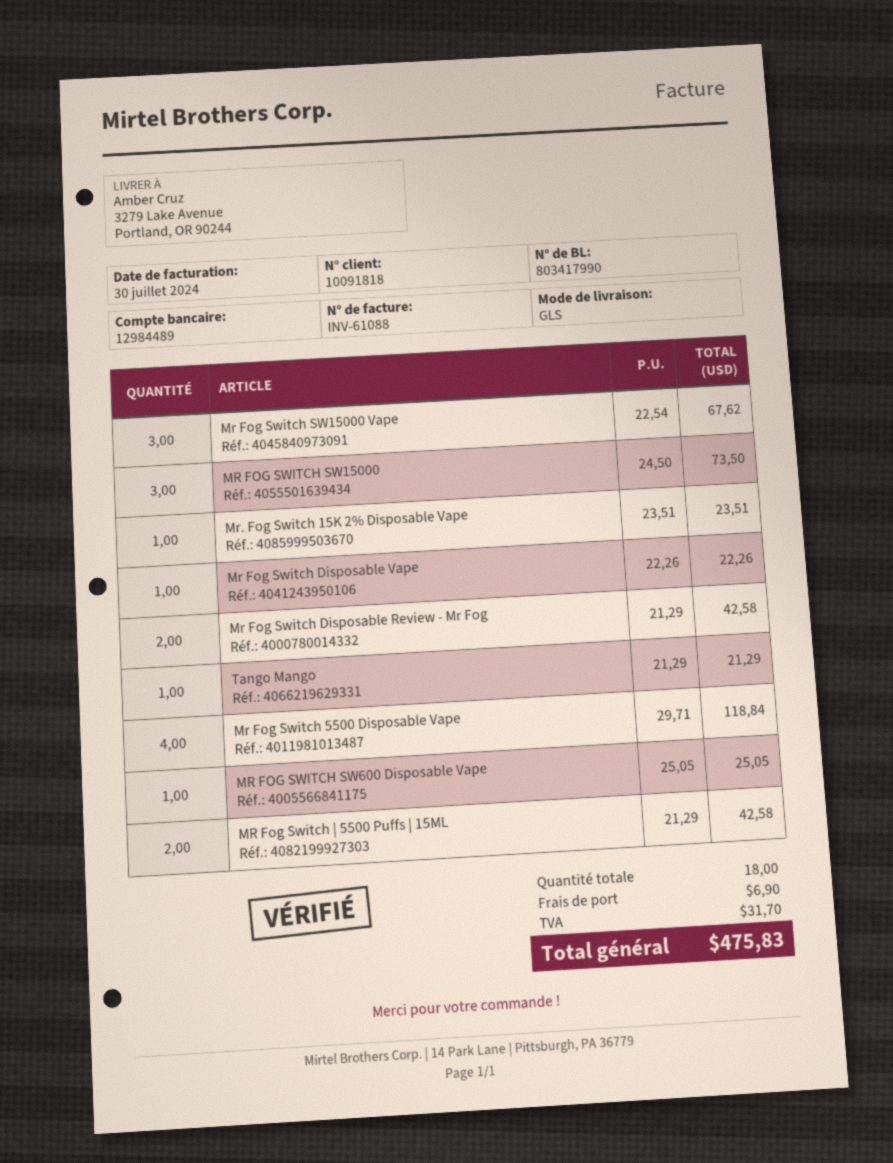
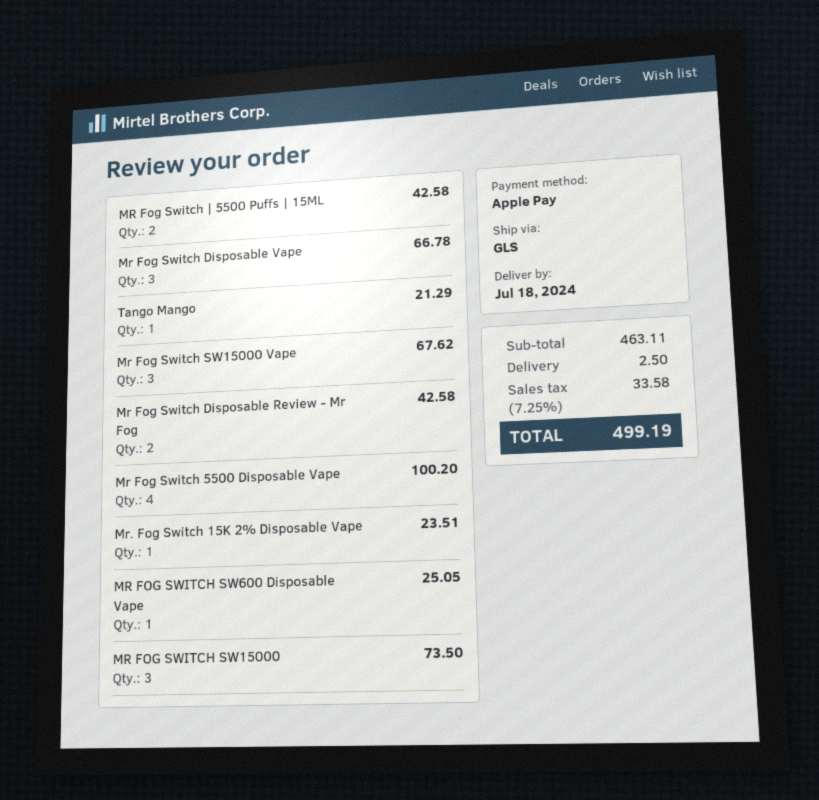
Mr Fog Switch Disposable Vape: 1 for 22.26 -> 3 for 66.78
Mr Fog Switch 5500 Disposable Vape: 4 for 118.84 -> 4 for 100.20
shipping: 6.90 -> 2.50
tax: 31.70 -> 33.58
total: 475.83 -> 499.19

